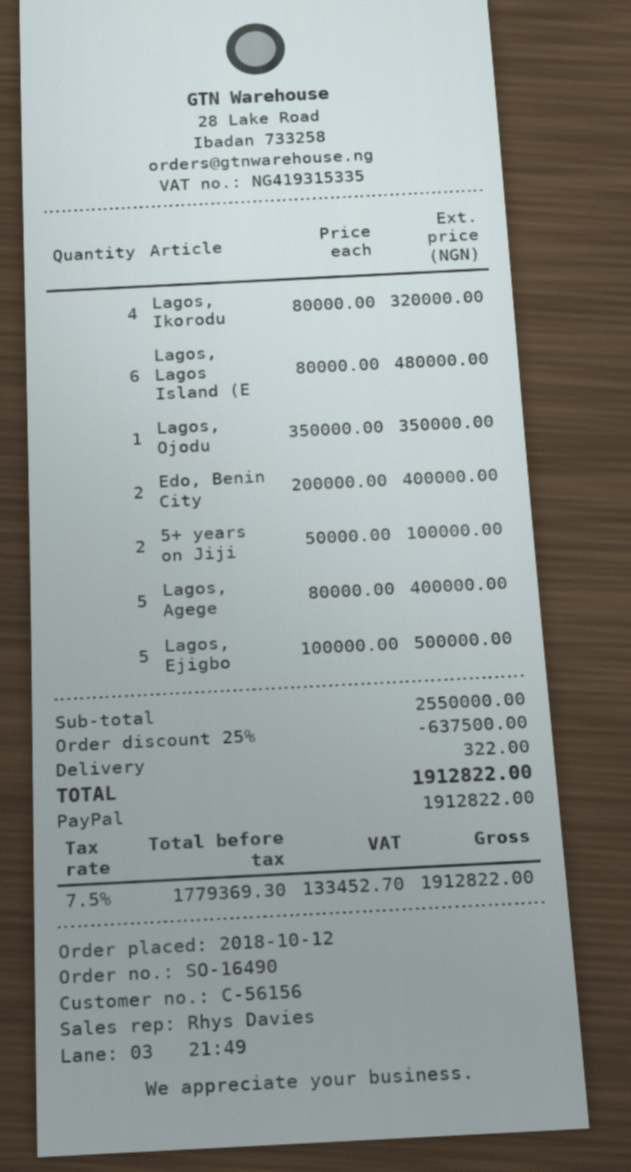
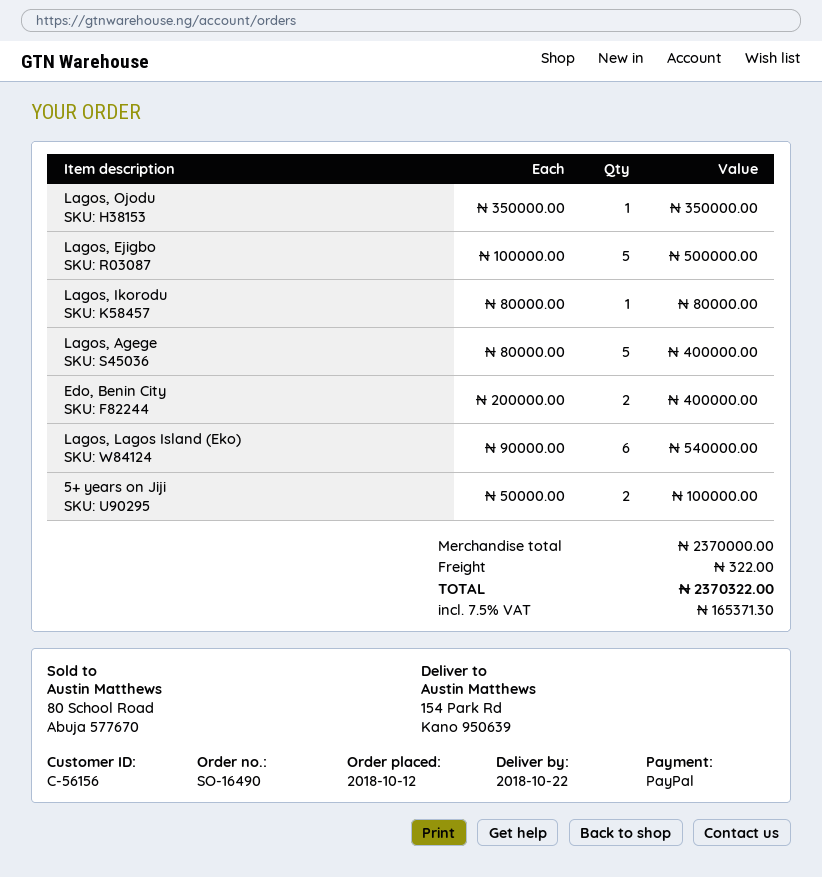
Lagos, Ikorodu: 4 x 80000.00 = 320000.00 -> 1 x 80000.00 = 80000.00
Lagos, Lagos Island (E: 6 x 80000.00 = 480000.00 -> 6 x 90000.00 = 540000.00
subtotal: 2550000.00 -> 2370000.00
discount: 25% = 637500.00 -> none
tax: 7.5% = 133452.70 -> 7.5% = 165371.30
total: 1912822.00 -> 2370322.00

